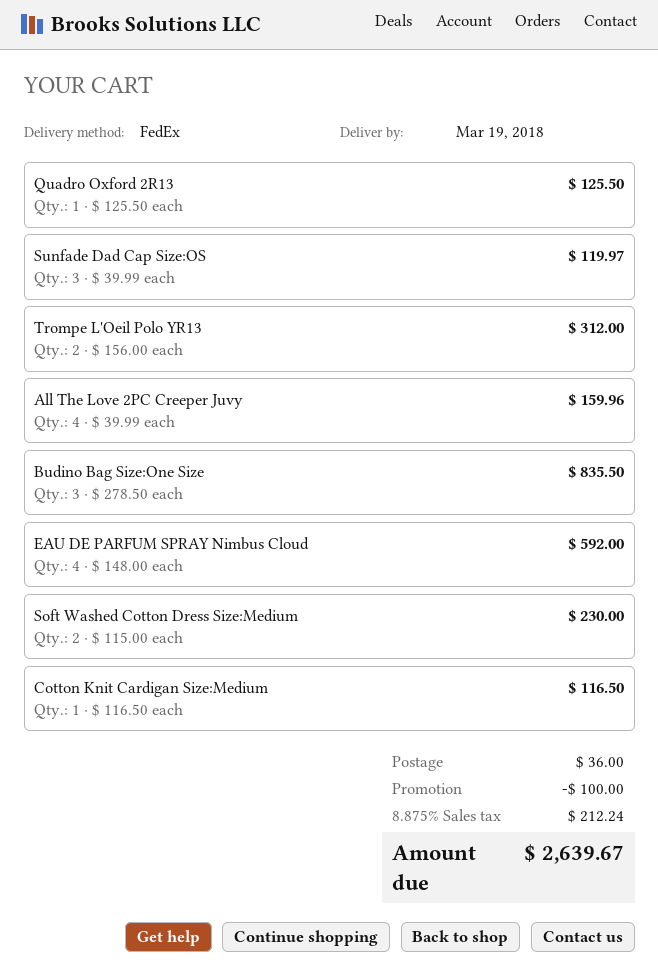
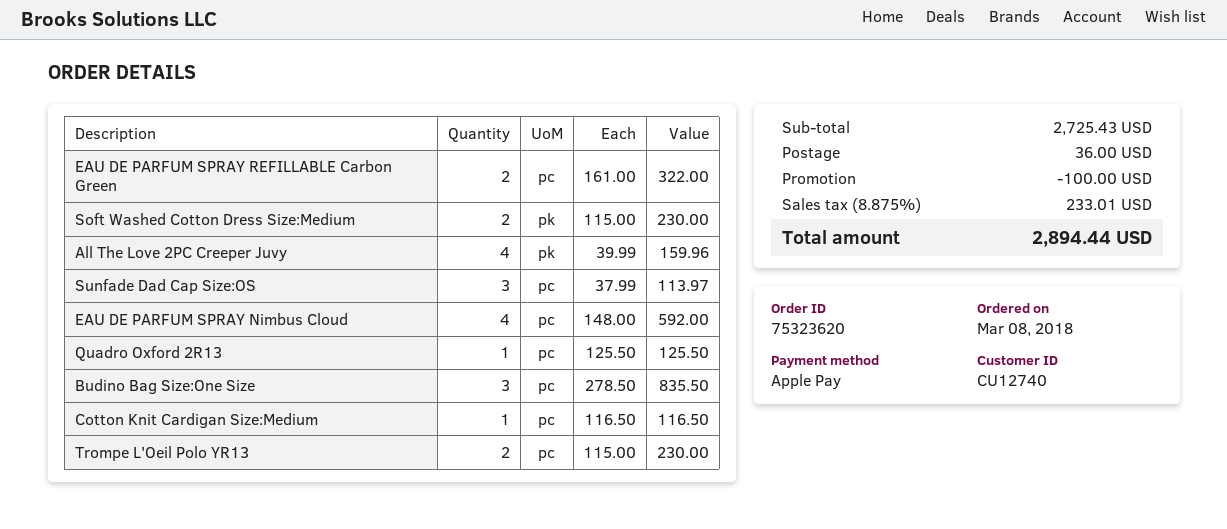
Sunfade Dad Cap Size:OS: 3 x 39.99 = 119.97 -> 3 x 37.99 = 113.97
Trompe L'Oeil Polo YR13: 2 x 156.00 = 312.00 -> 2 x 115.00 = 230.00
EAU DE PARFUM SPRAY REFILLABLE Carbon Green: none -> 2 x 161.00 = 322.00
tax: 8.875% = 212.24 -> 8.875% = 233.01
total: 2639.67 -> 2894.44

